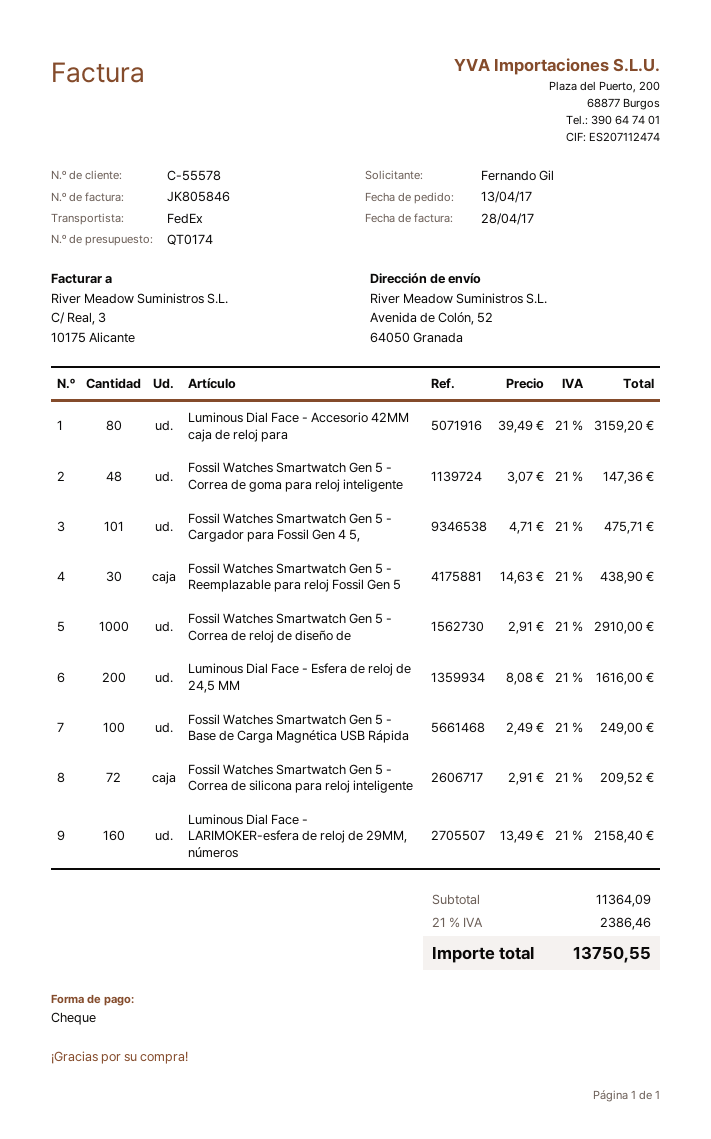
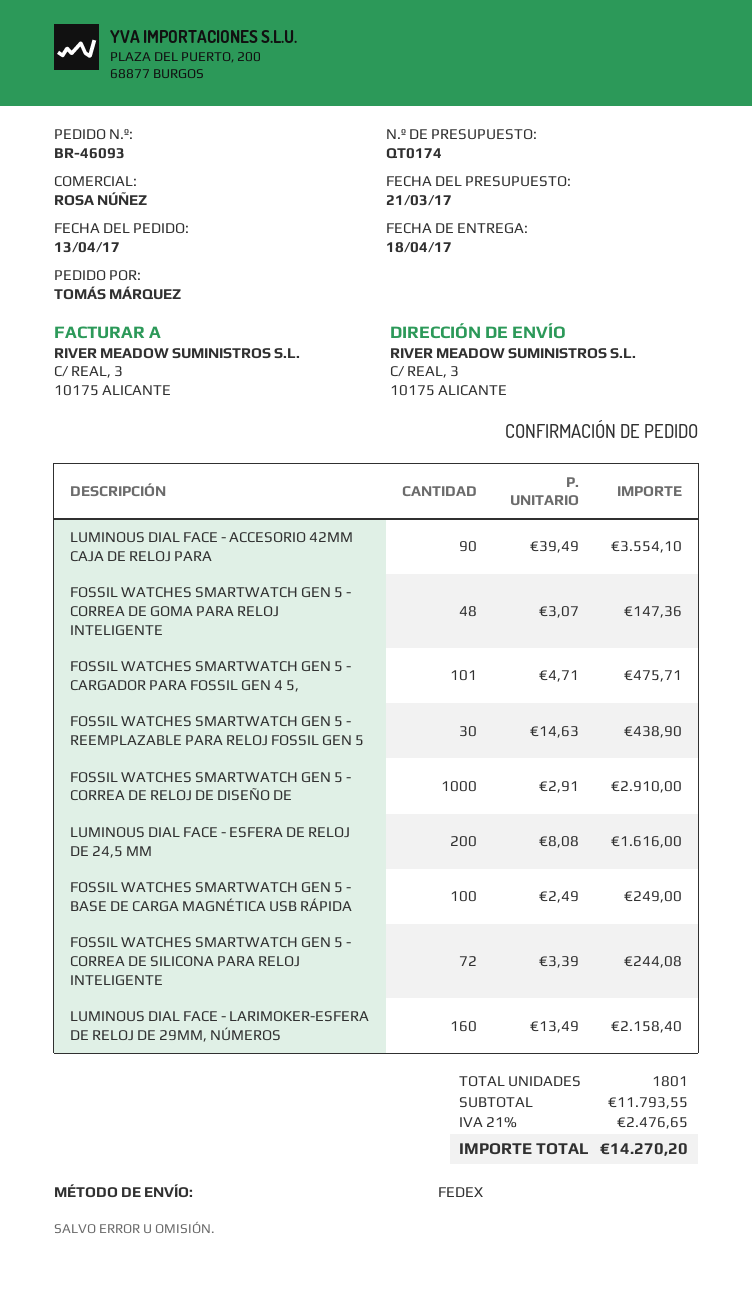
ordered by: Fernando Gil -> TOMÁS MÁRQUEZ
ship to: Avenida de Colón, 52, 64050 Granada -> C/ REAL, 3, 10175 ALICANTE
Luminous Dial Face - Accesorio 42MM caja de reloj para: 80 x 39.49 = 3159.20 -> 90 x 39.49 = 3554.10
Fossil Watches Smartwatch Gen 5 - Correa de silicona para reloj inteligente: 72 x 2.91 = 209.52 -> 72 x 3.39 = 244.08
subtotal: 11364.09 -> 11793.55
tax: 21% = 2386.46 -> 21% = 2476.65
total: 13750.55 -> 14270.20

